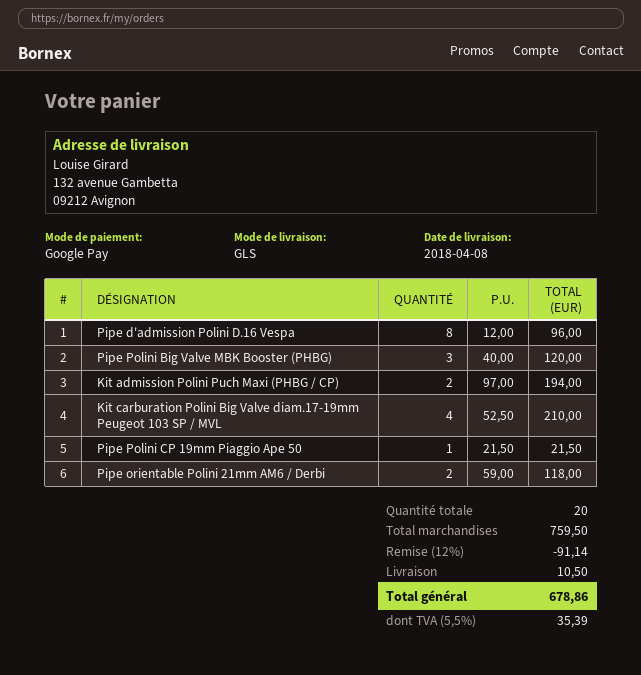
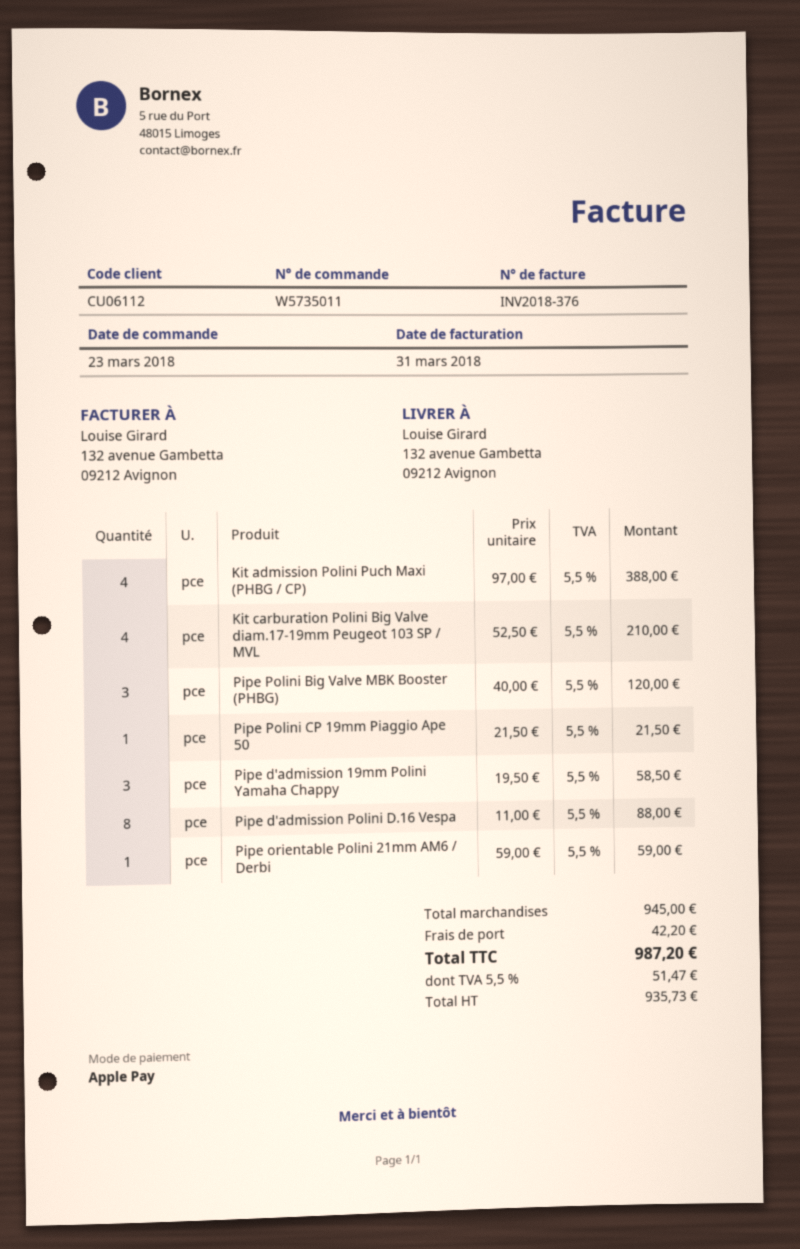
payment method: Google Pay -> Apple Pay
Pipe d'admission Polini D.16 Vespa: 8 x 12.00 = 96.00 -> 8 x 11.00 = 88.00
Kit admission Polini Puch Maxi (PHBG / CP): 2 x 97.00 = 194.00 -> 4 x 97.00 = 388.00
Pipe orientable Polini 21mm AM6 / Derbi: 2 x 59.00 = 118.00 -> 1 x 59.00 = 59.00
Pipe d'admission 19mm Polini Yamaha Chappy: none -> 3 x 19.50 = 58.50
subtotal: 759.50 -> 945.00
discount: 12% = 91.14 -> none
shipping: 10.50 -> 42.20
tax: 5.5% = 35.39 -> 5.5% = 51.47
total: 678.86 -> 987.20

